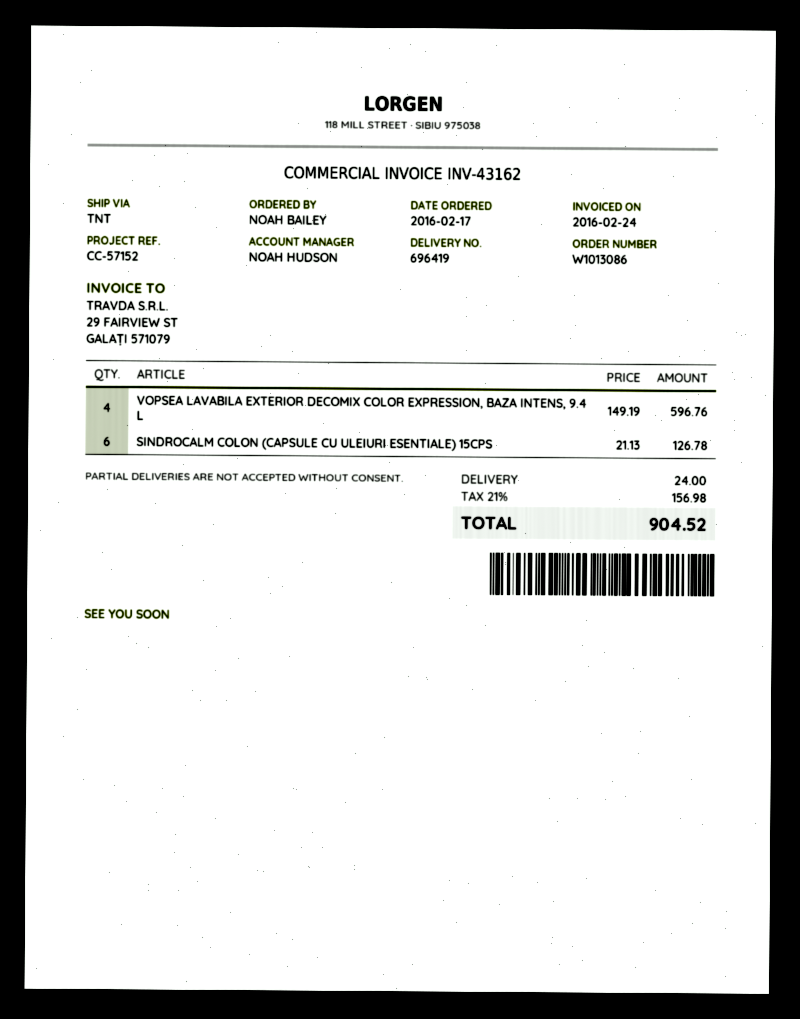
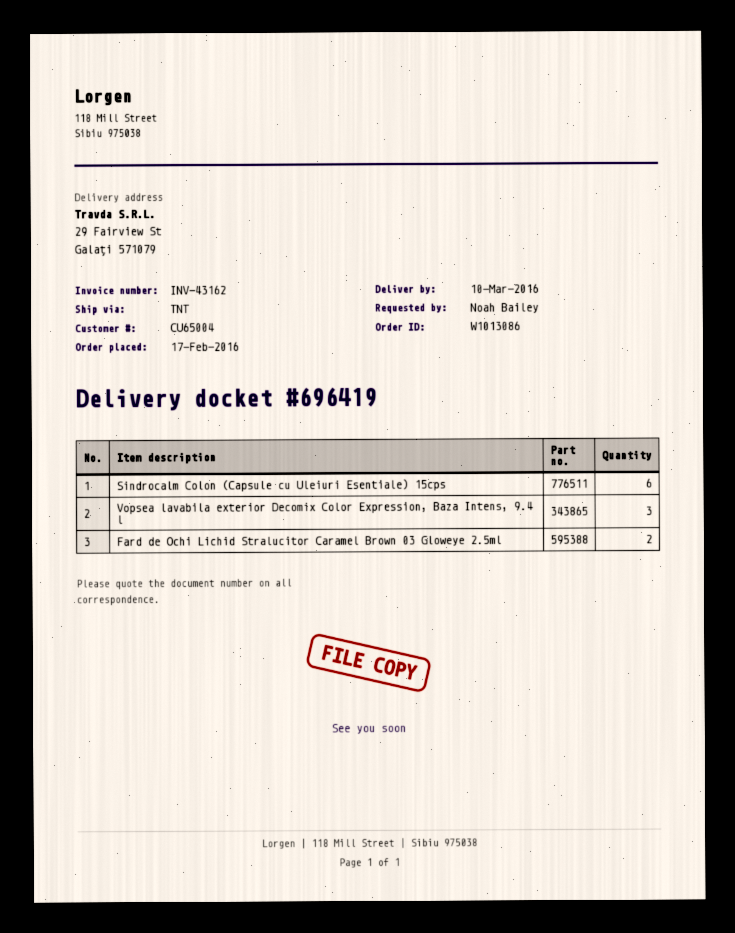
VOPSEA LAVABILA EXTERIOR DECOMIX COLOR EXPRESSION, BAZA INTENS, 9.4 L: 4 -> 3
Fard de Ochi Lichid Stralucitor Caramel Brown 03 Gloweye 2.5ml: none -> 2

